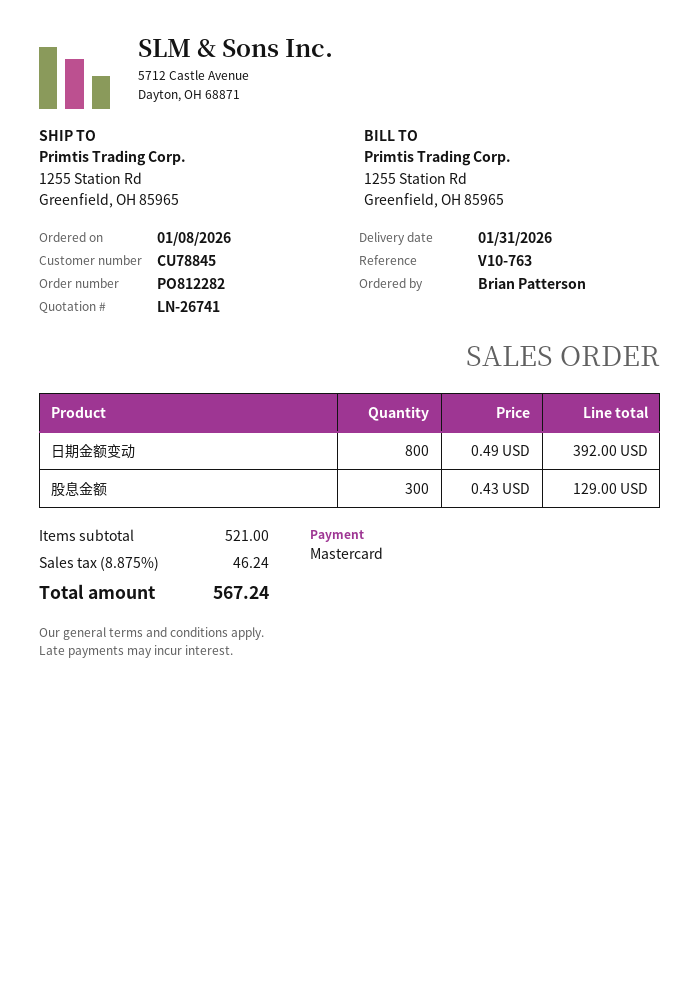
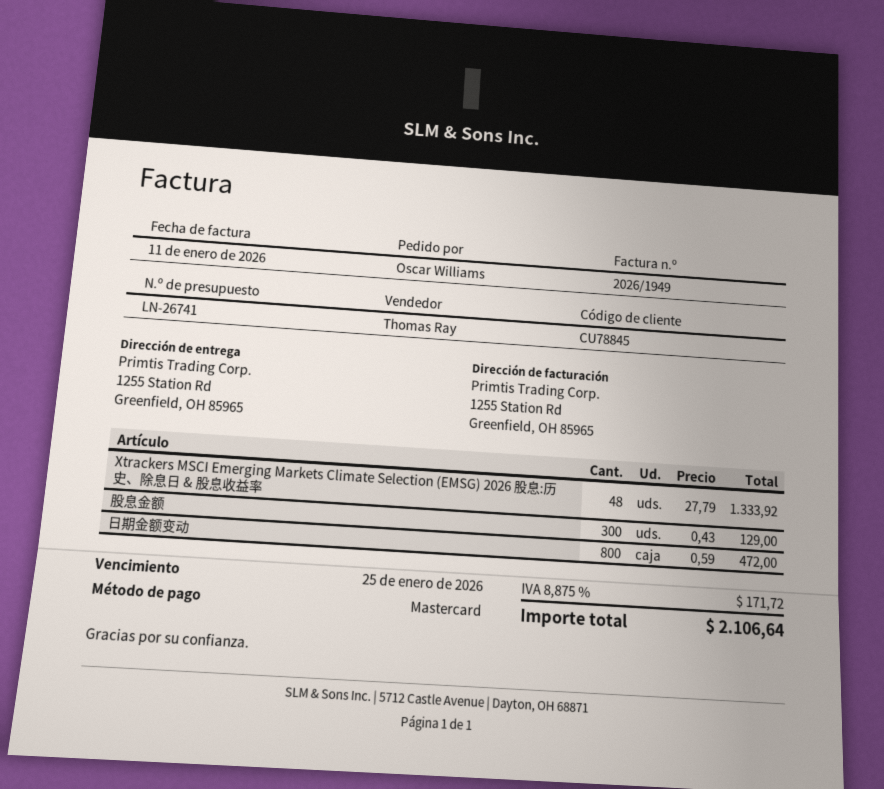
ordered by: Brian Patterson -> Oscar Williams
日期金额变动: 800 x 0.49 = 392.00 -> 800 x 0.59 = 472.00
Xtrackers MSCI Emerging Markets Climate Selection (EMSG) 2026 股息:历史、除息日 & 股息收益率: none -> 48 x 27.79 = 1333.92
tax: 8.875% = 46.24 -> 8.875% = 171.72
total: 567.24 -> 2106.64

